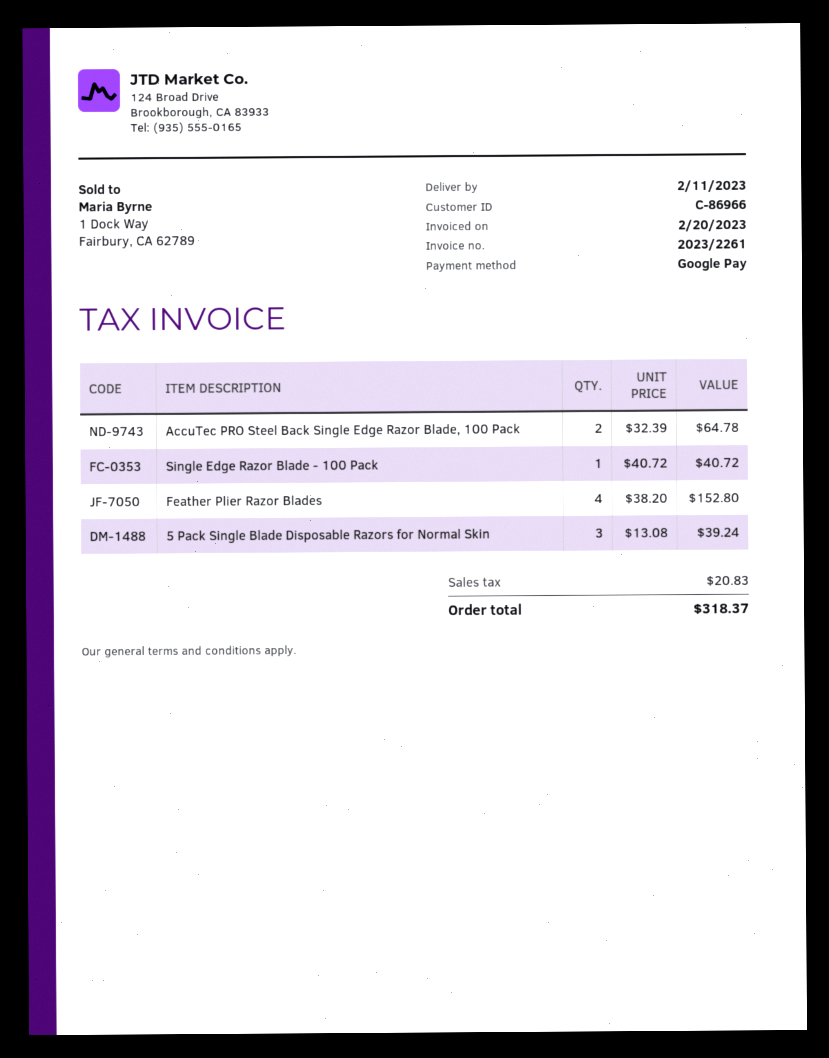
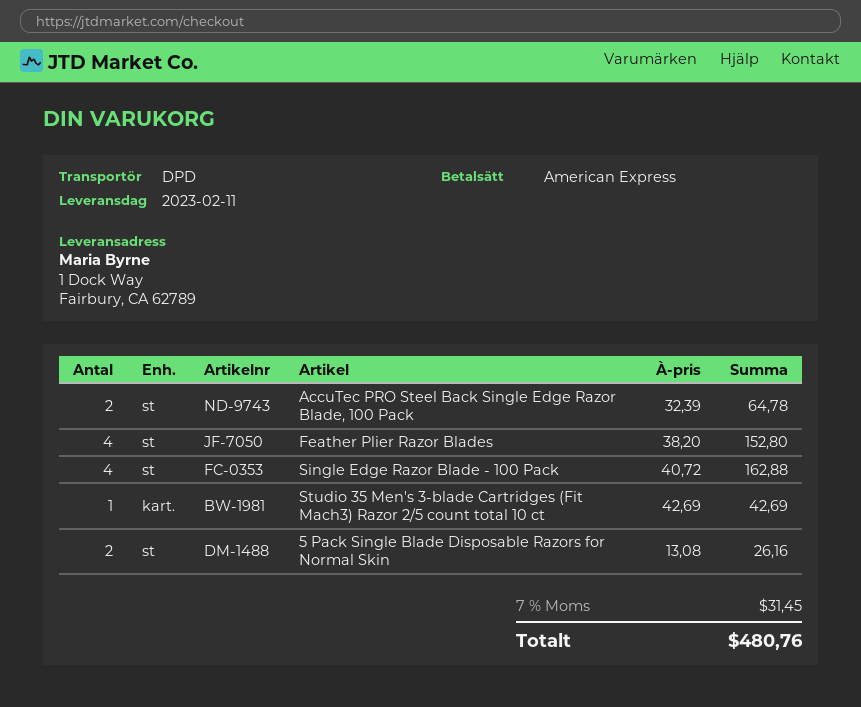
payment method: Google Pay -> American Express
Single Edge Razor Blade - 100 Pack: 1 x 40.72 = 40.72 -> 4 x 40.72 = 162.88
5 Pack Single Blade Disposable Razors for Normal Skin: 3 x 13.08 = 39.24 -> 2 x 13.08 = 26.16
Studio 35 Men's 3-blade Cartridges (Fit Mach3) Razor 2/5 count total 10 ct: none -> 1 x 42.69 = 42.69
tax: 20.83 -> 31.45
total: 318.37 -> 480.76

